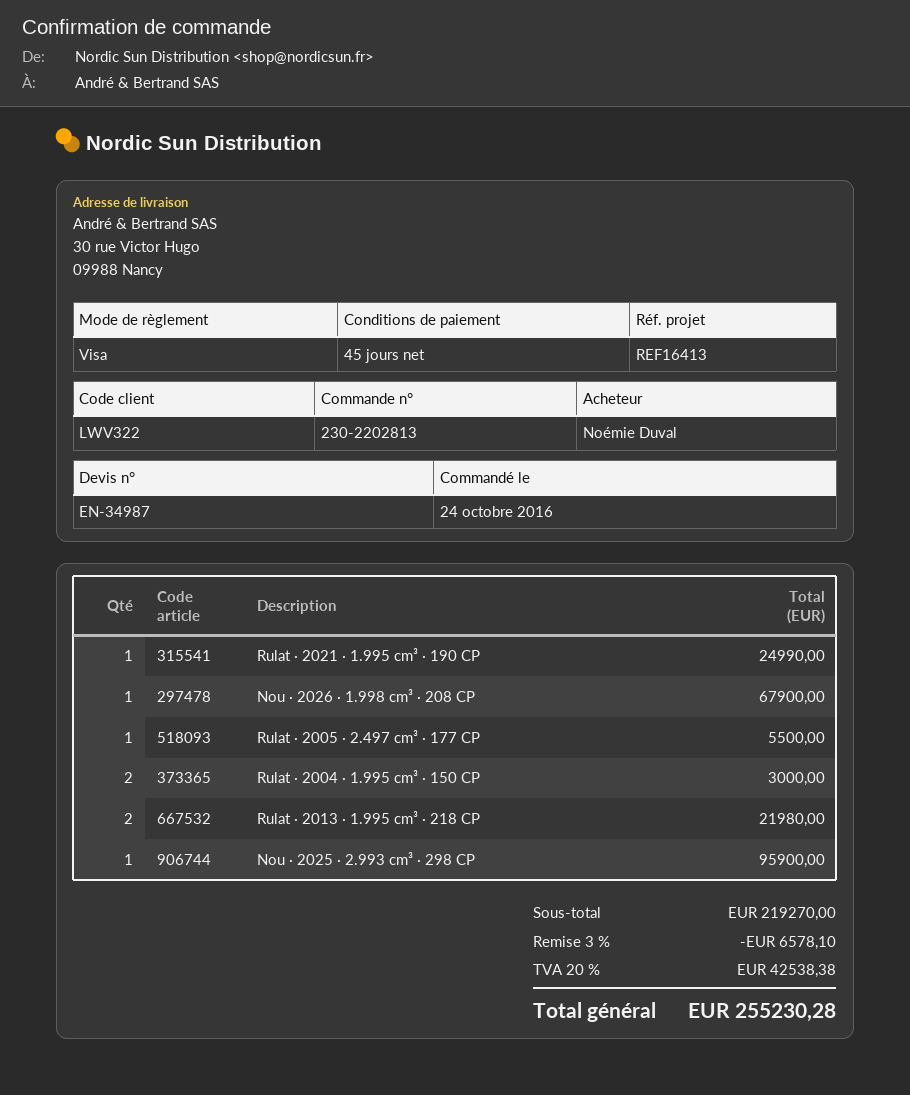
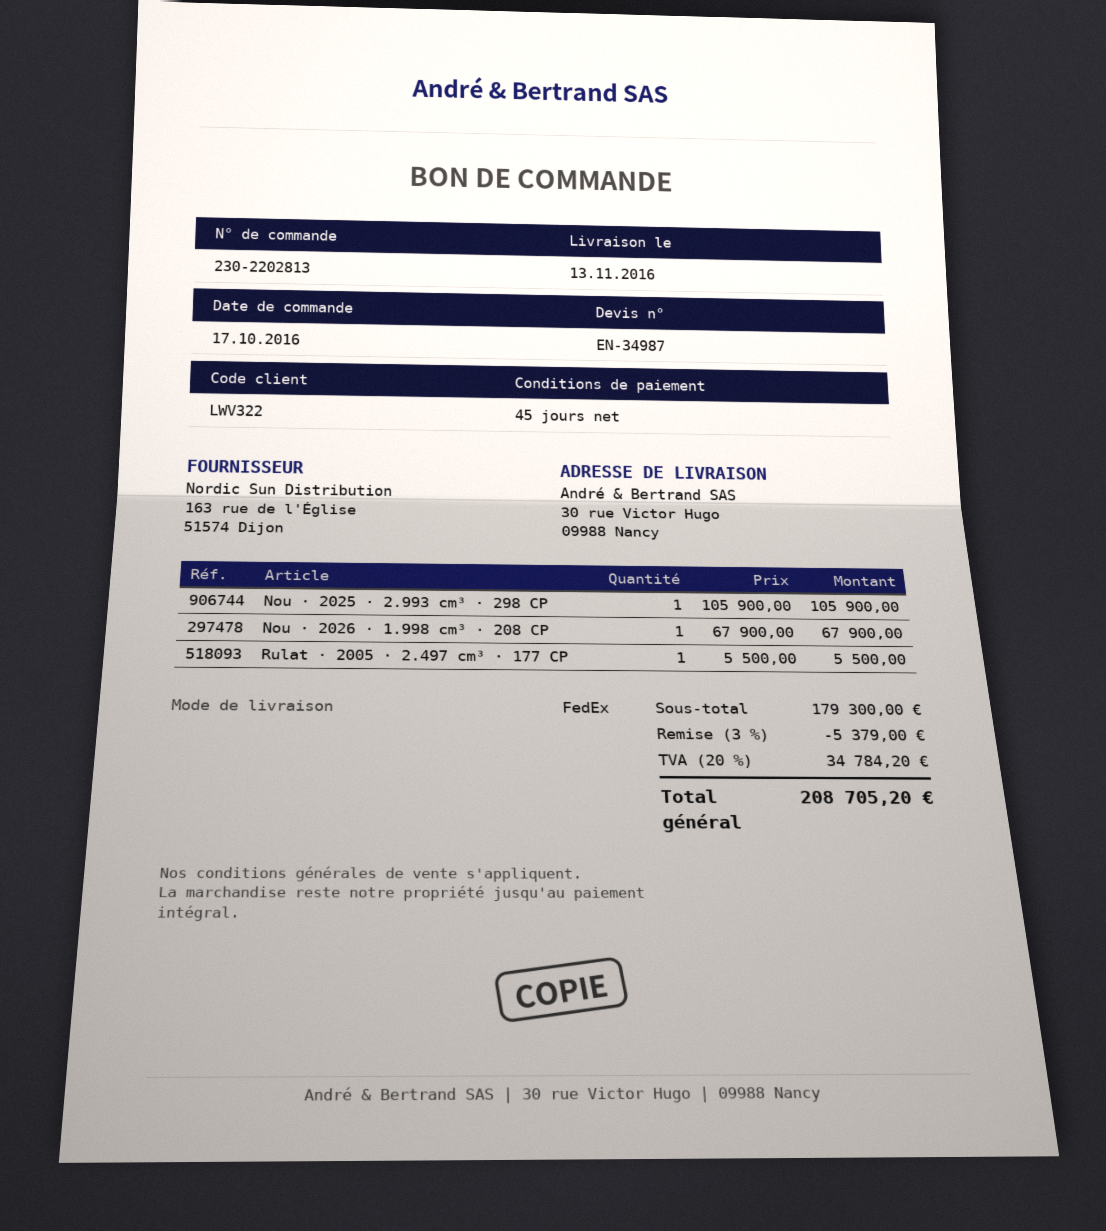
order date: 2016-10-24 -> 2016-10-17
Rulat · 2021 · 1.995 cm³ · 190 CP: 1 for 24990.00 -> none
Rulat · 2004 · 1.995 cm³ · 150 CP: 2 for 3000.00 -> none
Rulat · 2013 · 1.995 cm³ · 218 CP: 2 for 21980.00 -> none
Nou · 2025 · 2.993 cm³ · 298 CP: 1 for 95900.00 -> 1 for 105900.00
subtotal: 219270.00 -> 179300.00
discount: 3% = 6578.10 -> 3% = 5379.00
tax: 20% = 42538.38 -> 20% = 34784.20
total: 255230.28 -> 208705.20

